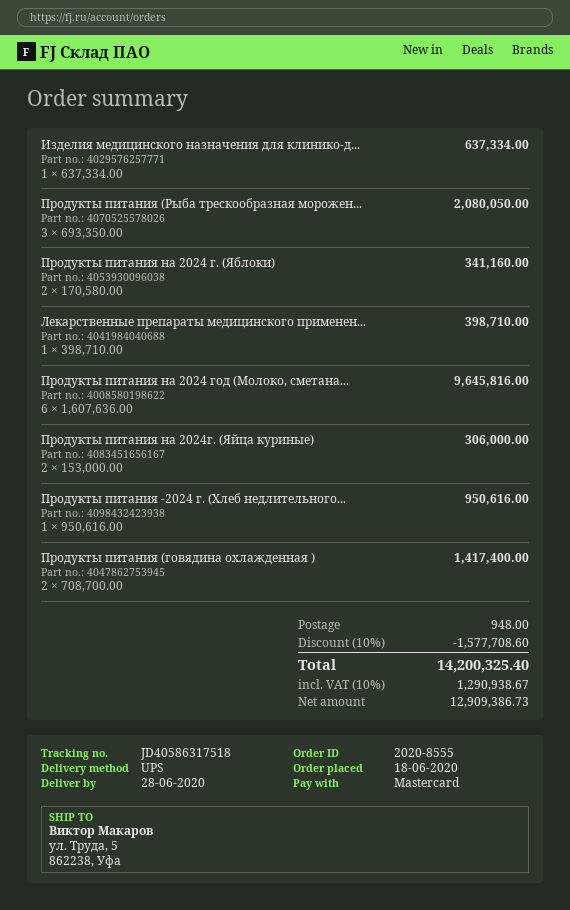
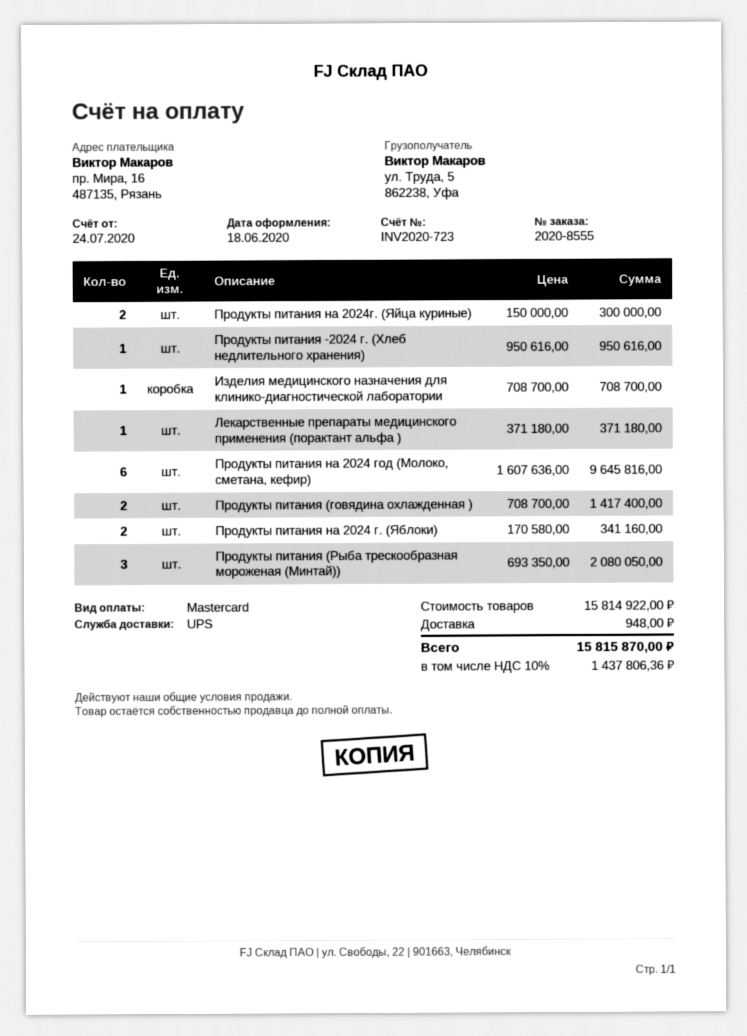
Изделия медицинского назначения для клинико-д...: 1 x 637334.00 = 637334.00 -> 1 x 708700.00 = 708700.00
Лекарственные препараты медицинского применен...: 1 x 398710.00 = 398710.00 -> 1 x 371180.00 = 371180.00
Продукты питания на 2024г. (Яйца куриные): 2 x 153000.00 = 306000.00 -> 2 x 150000.00 = 300000.00
discount: 10% = 1577708.60 -> none
tax: 10% = 1290938.67 -> 10% = 1437806.36
total: 14200325.40 -> 15815870.00

